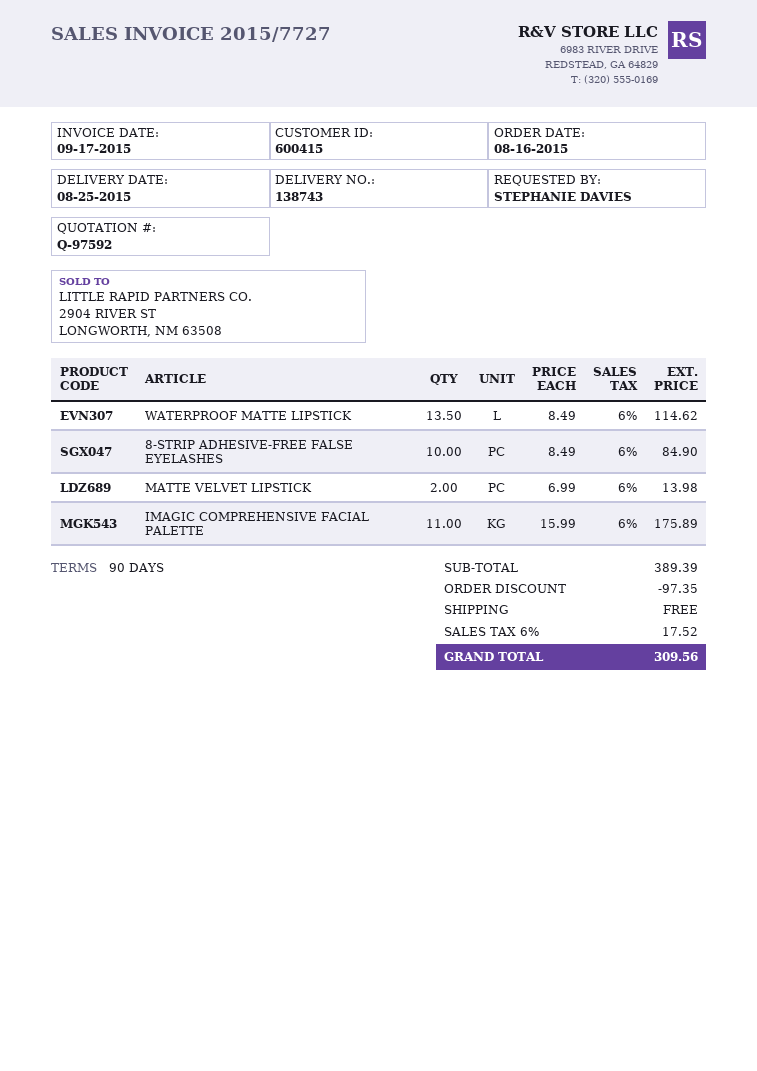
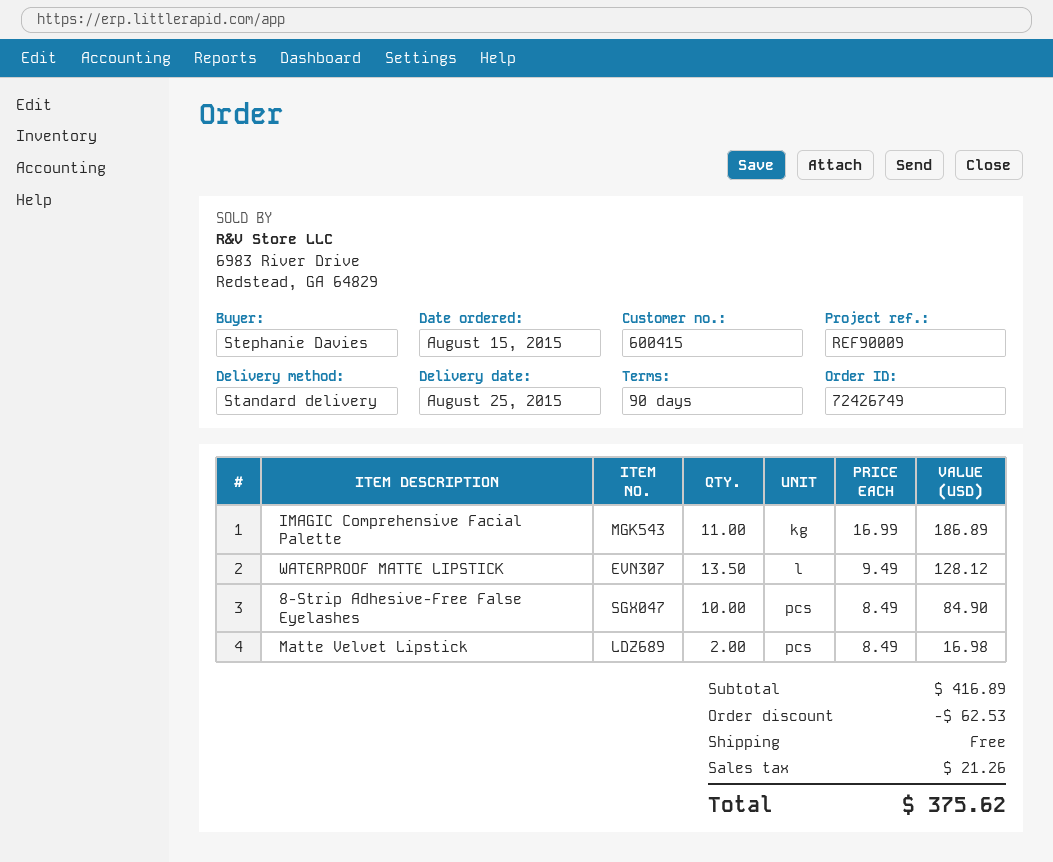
order date: 2015-08-16 -> 2015-08-15
WATERPROOF MATTE LIPSTICK: 13.5 x 8.49 = 114.62 -> 13.5 x 9.49 = 128.12
MATTE VELVET LIPSTICK: 2 x 6.99 = 13.98 -> 2 x 8.49 = 16.98
IMAGIC COMPREHENSIVE FACIAL PALETTE: 11 x 15.99 = 175.89 -> 11 x 16.99 = 186.89
subtotal: 389.39 -> 416.89
discount: 97.35 -> 62.53
tax: 17.52 -> 21.26
total: 309.56 -> 375.62

